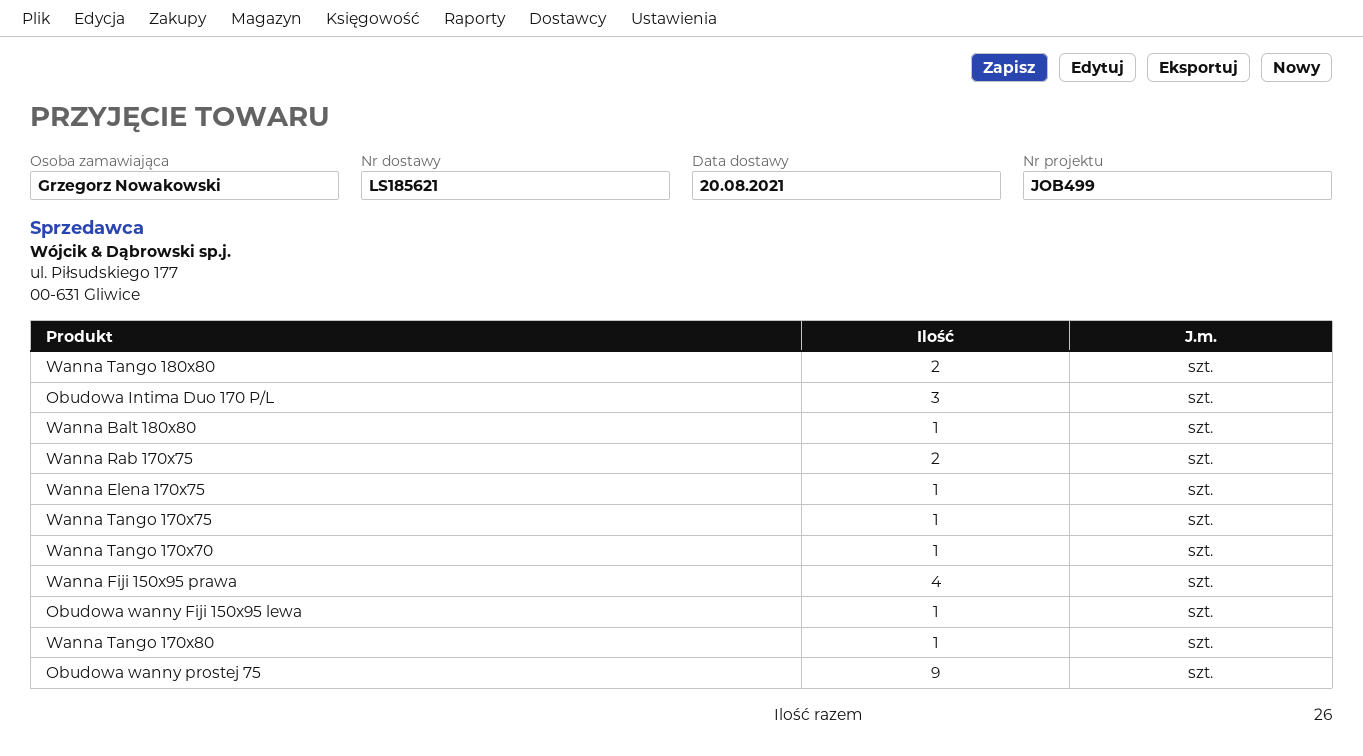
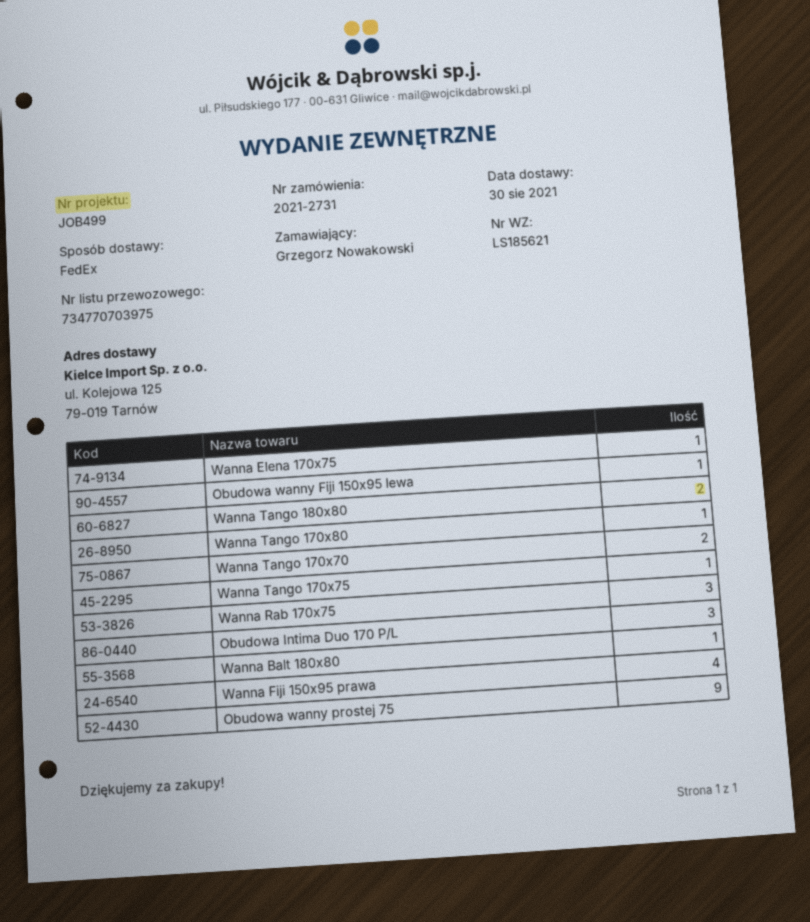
delivery date: 2021-08-20 -> 2021-08-30
Wanna Rab 170x75: 2 -> 3
Wanna Tango 170x70: 1 -> 2

